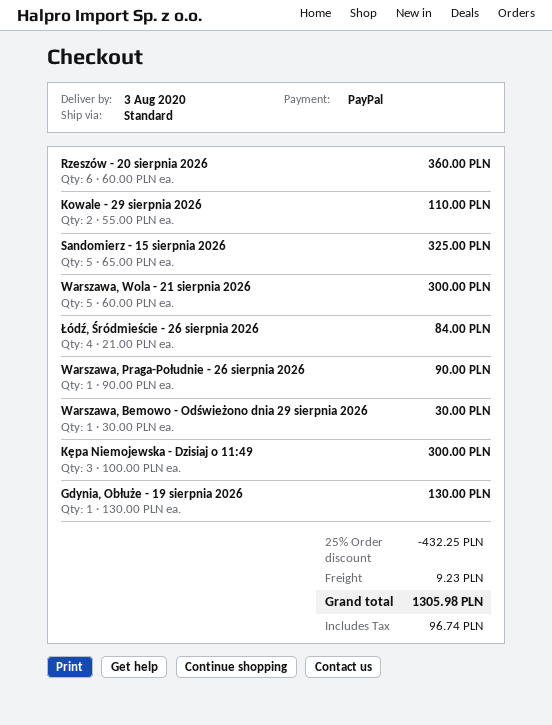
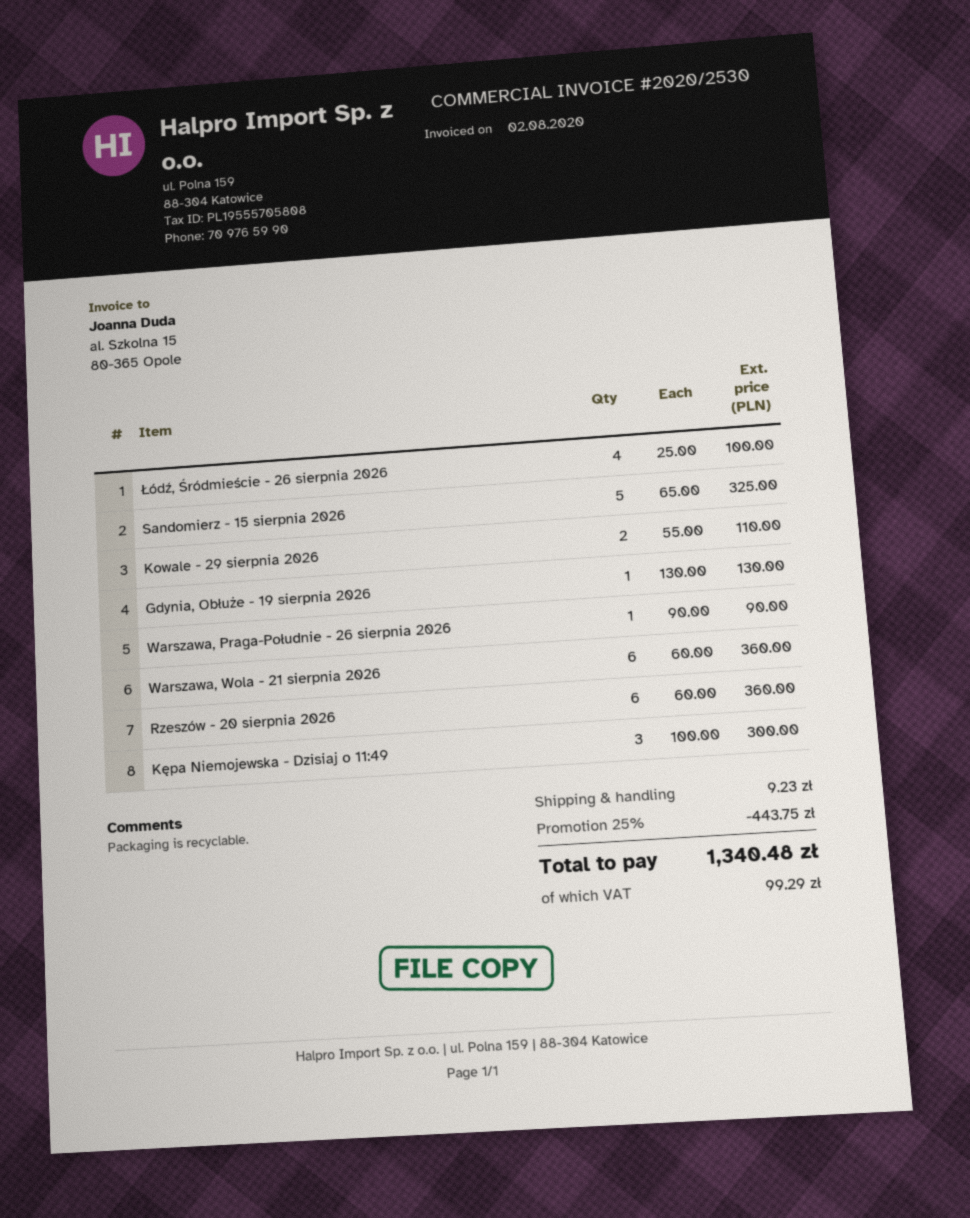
Warszawa, Wola - 21 sierpnia 2026: 5 x 60.00 = 300.00 -> 6 x 60.00 = 360.00
Łódź, Śródmieście - 26 sierpnia 2026: 4 x 21.00 = 84.00 -> 4 x 25.00 = 100.00
Warszawa, Bemowo - Odświeżono dnia 29 sierpnia 2026: 1 x 30.00 = 30.00 -> none
discount: 25% = 432.25 -> 25% = 443.75
tax: 96.74 -> 99.29
total: 1305.98 -> 1340.48

